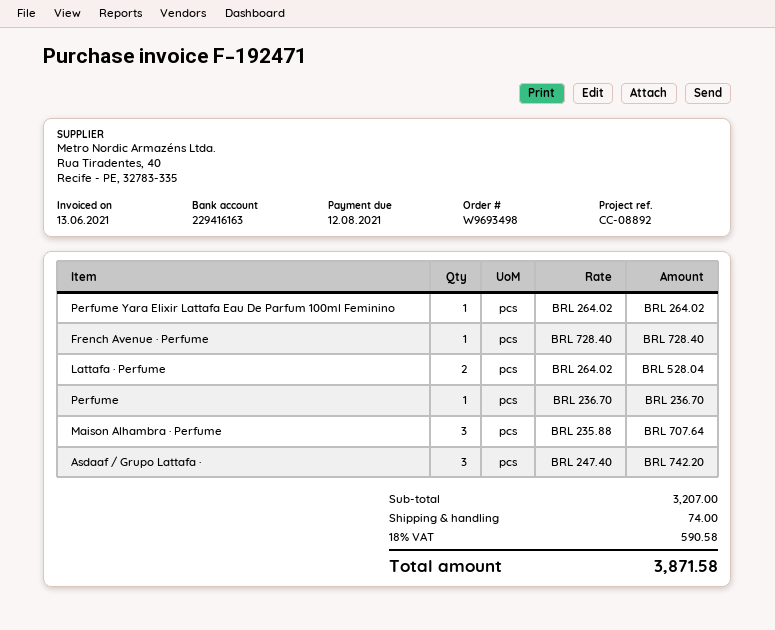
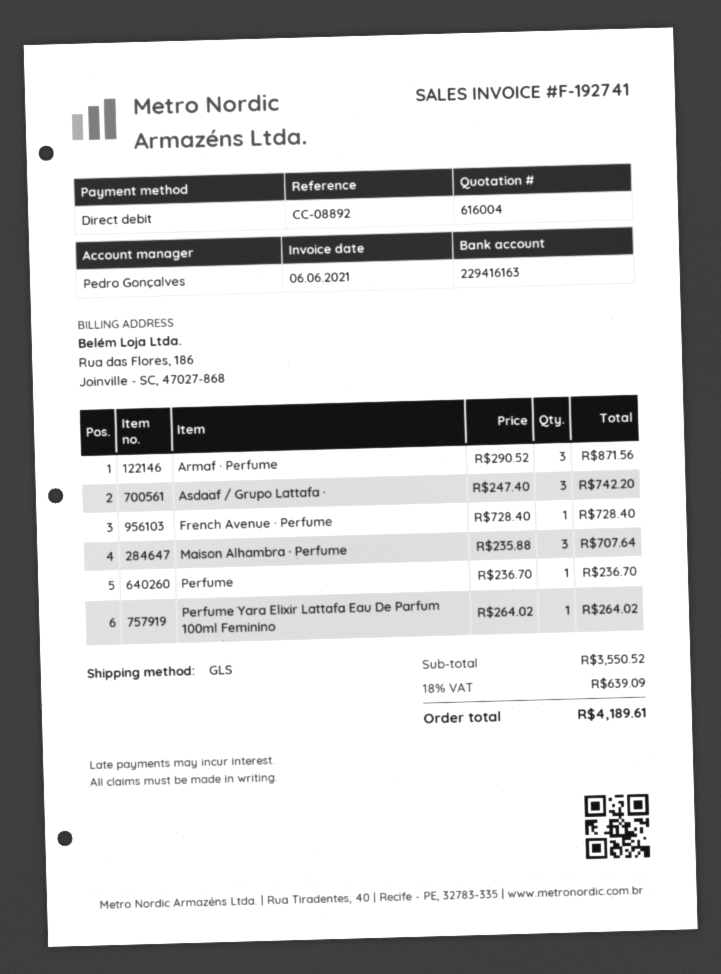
invoice number: F-192471 -> F-192741
invoice date: 2021-06-13 -> 2021-06-06
Lattafa · Perfume: 2 x 264.02 = 528.04 -> none
Armaf · Perfume: none -> 3 x 290.52 = 871.56
subtotal: 3207.00 -> 3550.52
shipping: 74.00 -> none
tax: 18% = 590.58 -> 18% = 639.09
total: 3871.58 -> 4189.61

